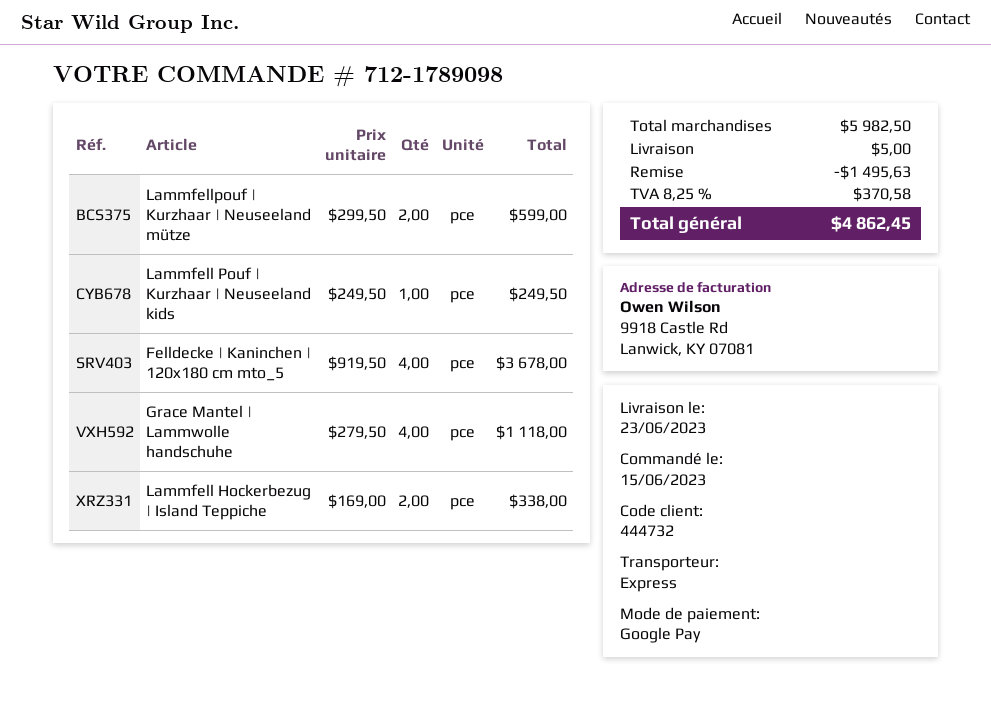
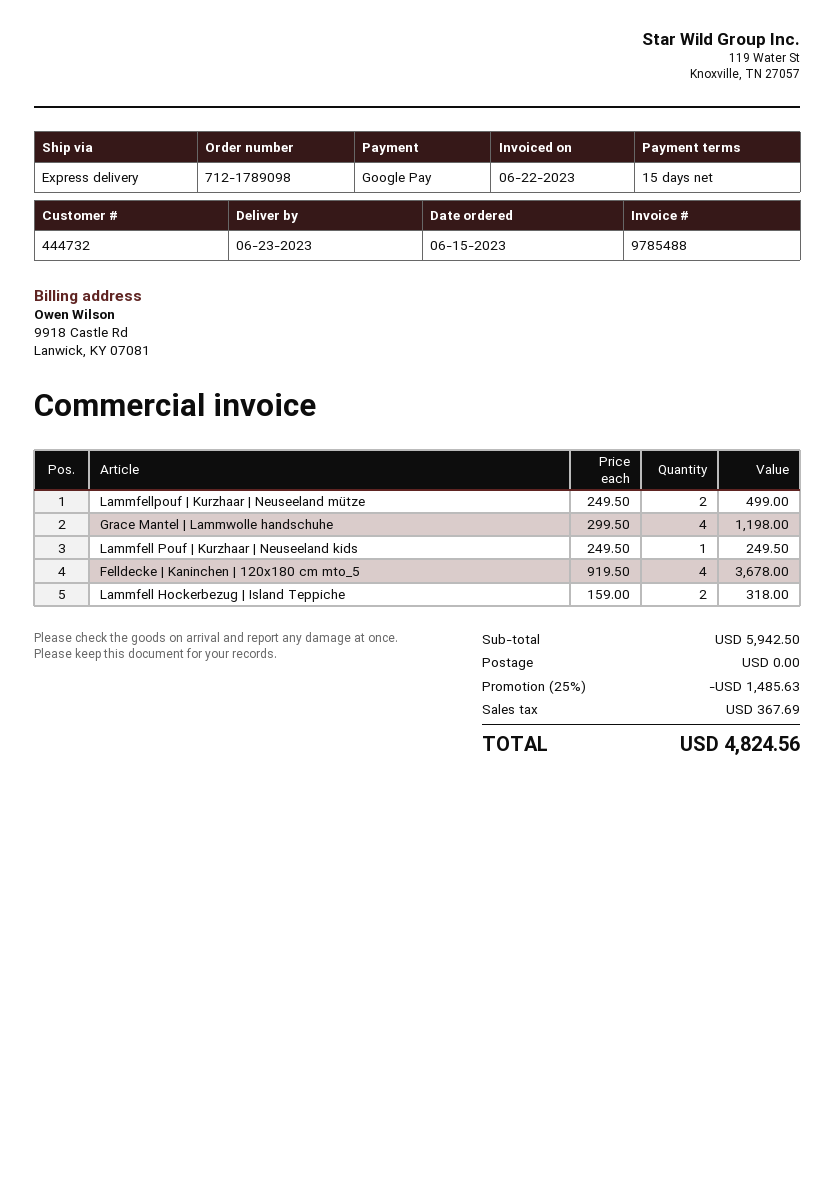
Lammfellpouf | Kurzhaar | Neuseeland mütze: 2 x 299.50 = 599.00 -> 2 x 249.50 = 499.00
Grace Mantel | Lammwolle handschuhe: 4 x 279.50 = 1118.00 -> 4 x 299.50 = 1198.00
Lammfell Hockerbezug | Island Teppiche: 2 x 169.00 = 338.00 -> 2 x 159.00 = 318.00
subtotal: 5982.50 -> 5942.50
discount: 1495.63 -> 1485.63
shipping: 5.00 -> 0.00
tax: 370.58 -> 367.69
total: 4862.45 -> 4824.56

